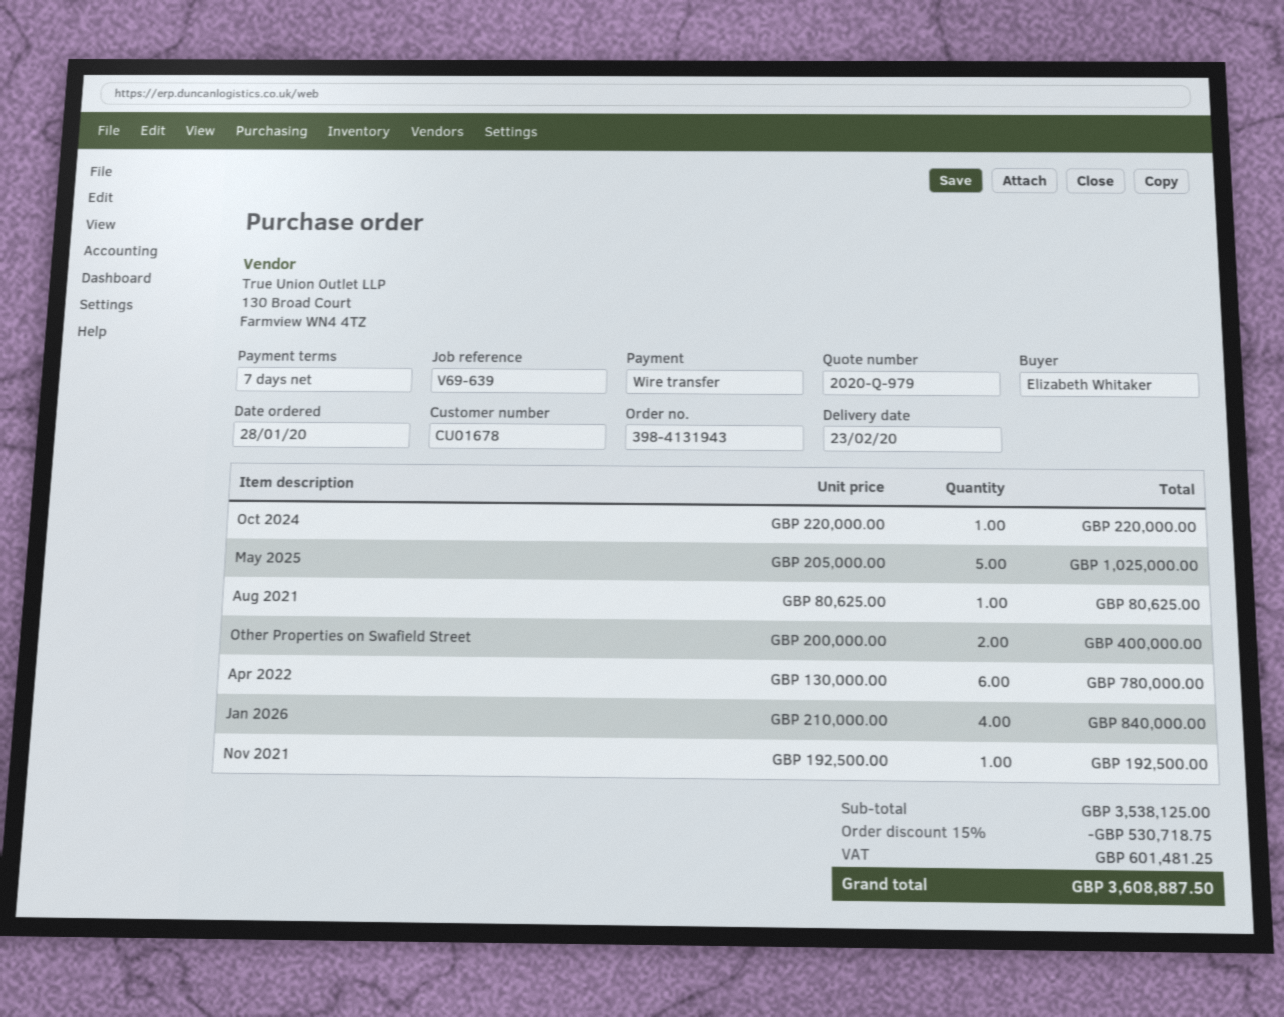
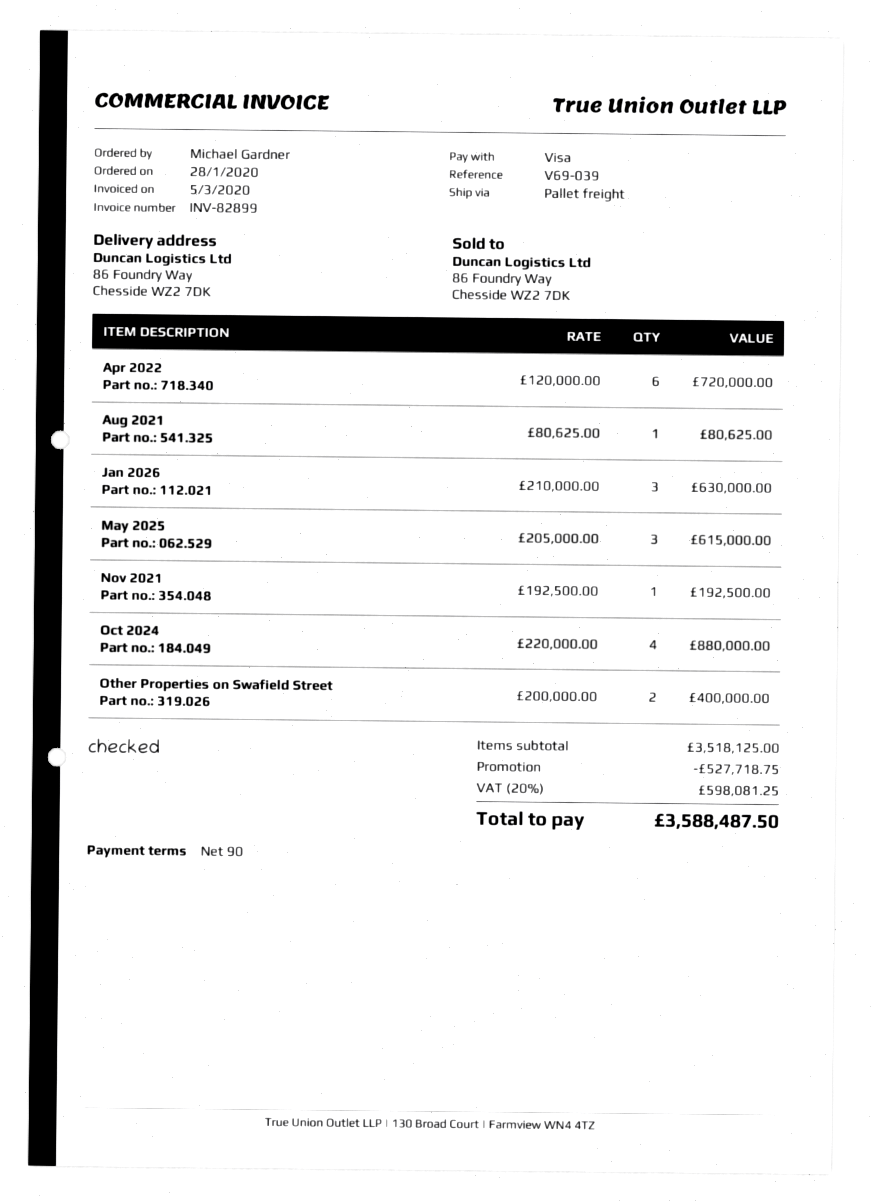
payment terms: 7 days -> 90 days
reference: V69-639 -> V69-039
ordered by: Elizabeth Whitaker -> Michael Gardner
payment method: bank transfer -> Visa
Oct 2024: 1 x 220000.00 = 220000.00 -> 4 x 220000.00 = 880000.00
May 2025: 5 x 205000.00 = 1025000.00 -> 3 x 205000.00 = 615000.00
Apr 2022: 6 x 130000.00 = 780000.00 -> 6 x 120000.00 = 720000.00
Jan 2026: 4 x 210000.00 = 840000.00 -> 3 x 210000.00 = 630000.00
subtotal: 3538125.00 -> 3518125.00
discount: 530718.75 -> 527718.75
tax: 601481.25 -> 598081.25
total: 3608887.50 -> 3588487.50

